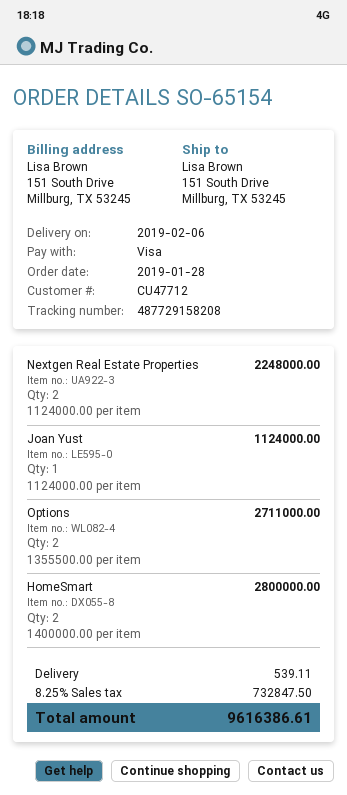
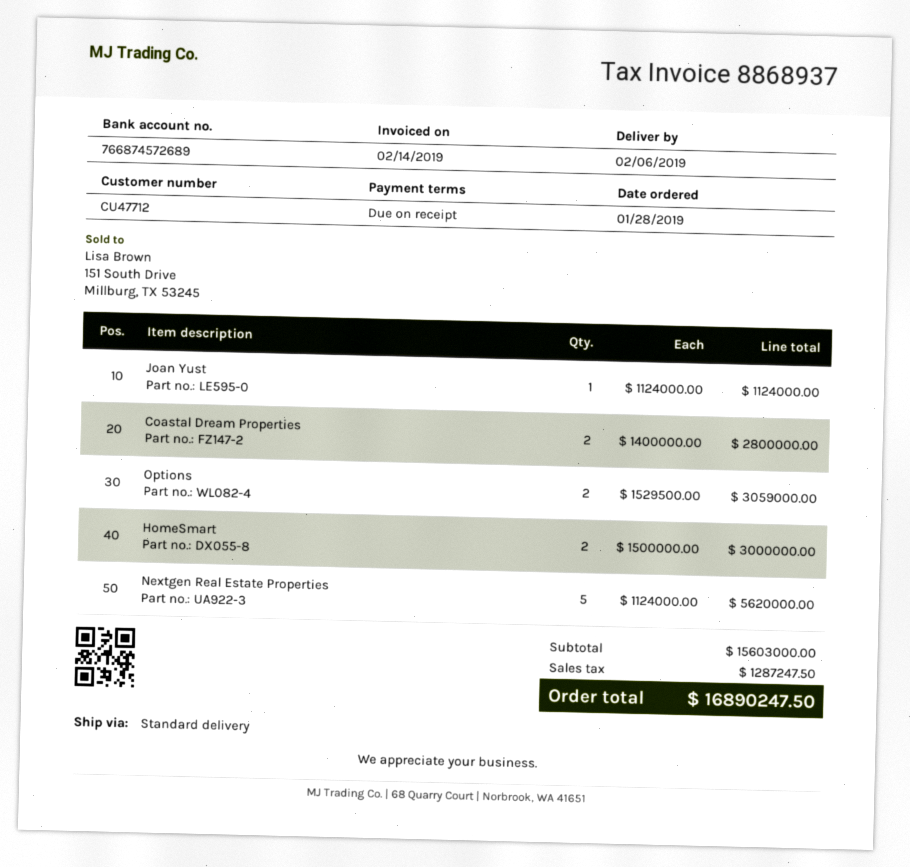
Nextgen Real Estate Properties: 2 x 1124000.00 = 2248000.00 -> 5 x 1124000.00 = 5620000.00
Options: 2 x 1355500.00 = 2711000.00 -> 2 x 1529500.00 = 3059000.00
HomeSmart: 2 x 1400000.00 = 2800000.00 -> 2 x 1500000.00 = 3000000.00
Coastal Dream Properties: none -> 2 x 1400000.00 = 2800000.00
shipping: 539.11 -> none
tax: 732847.50 -> 1287247.50
total: 9616386.61 -> 16890247.50

